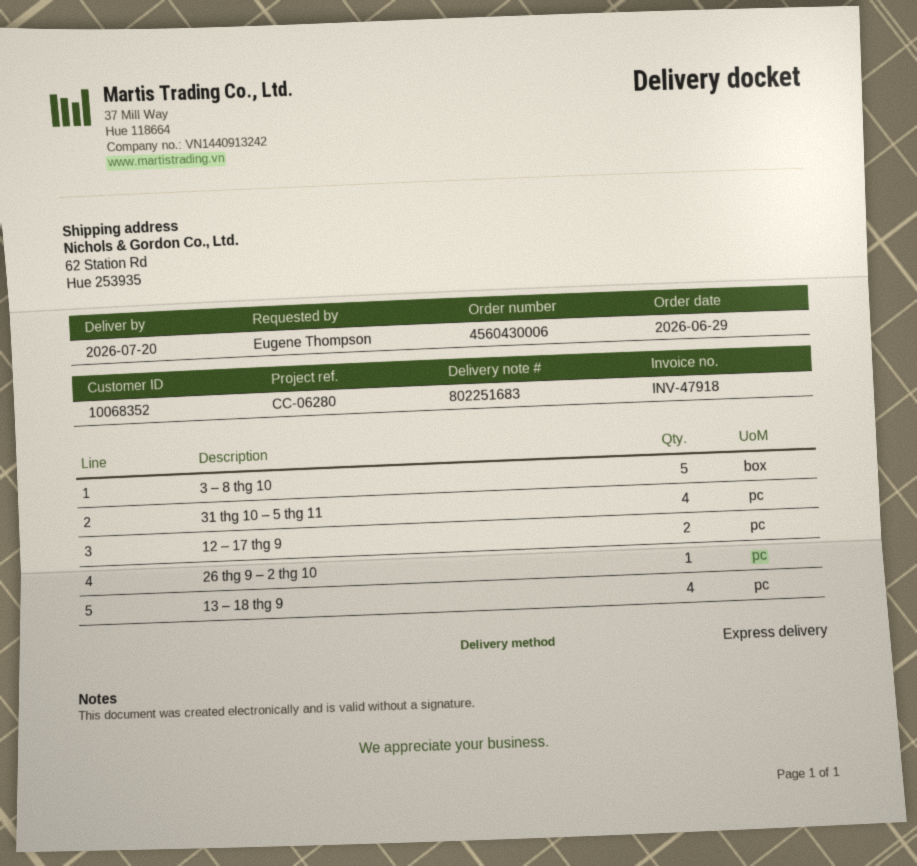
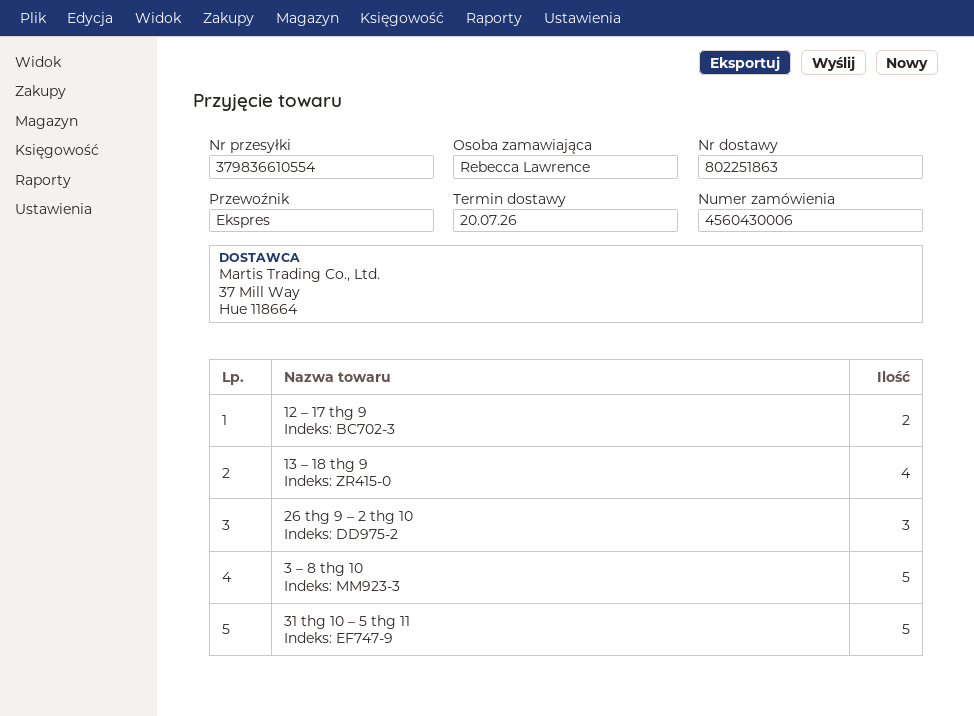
delivery note number: 802251683 -> 802251863
ordered by: Eugene Thompson -> Rebecca Lawrence
31 thg 10 – 5 thg 11: 4 -> 5
26 thg 9 – 2 thg 10: 1 -> 3

